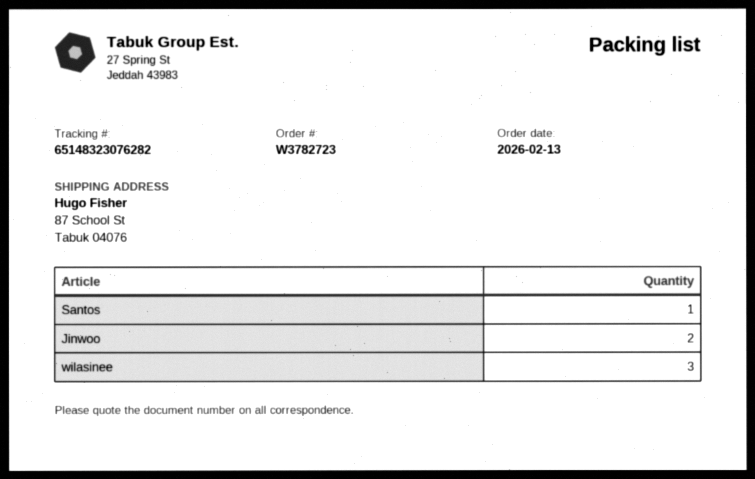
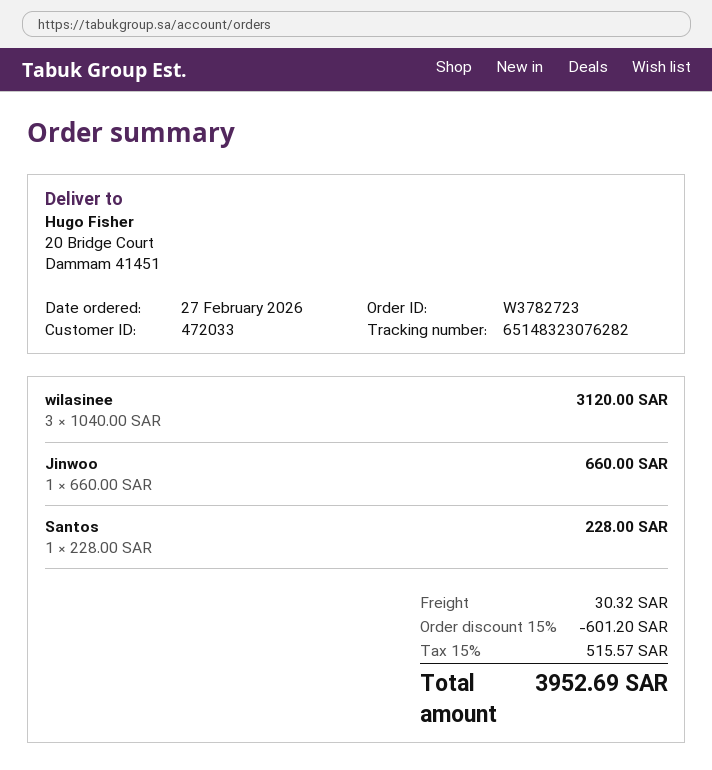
order date: 2026-02-13 -> 2026-02-27
ship to: 87 School St, Tabuk 04076 -> 20 Bridge Court, Dammam 41451
Jinwoo: 2 -> 1

